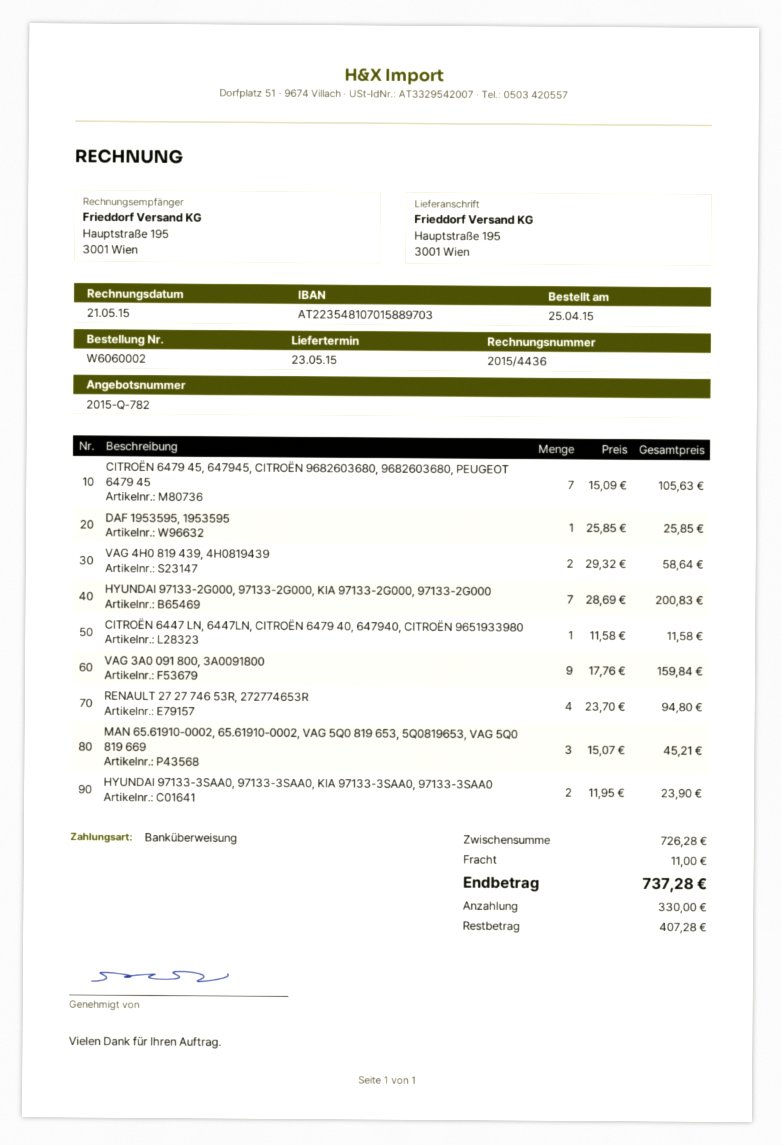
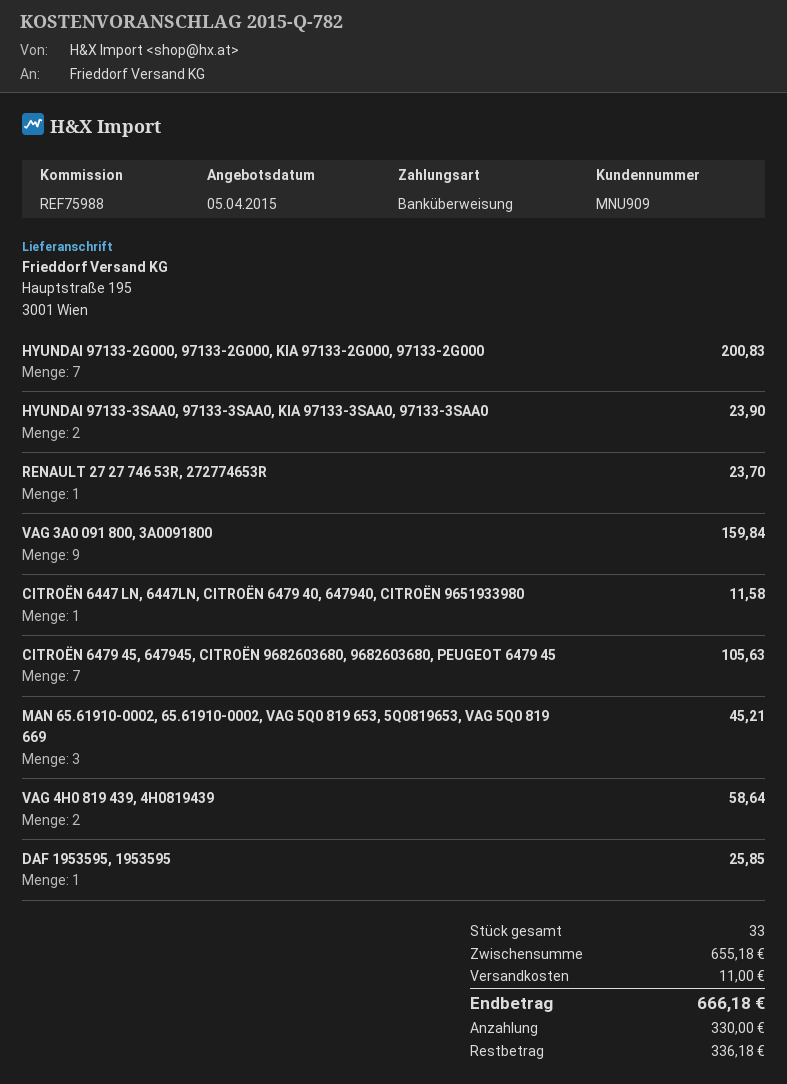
RENAULT 27 27 746 53R, 272774653R: 4 for 94.80 -> 1 for 23.70
subtotal: 726.28 -> 655.18
total: 737.28 -> 666.18
balance: 407.28 -> 336.18

